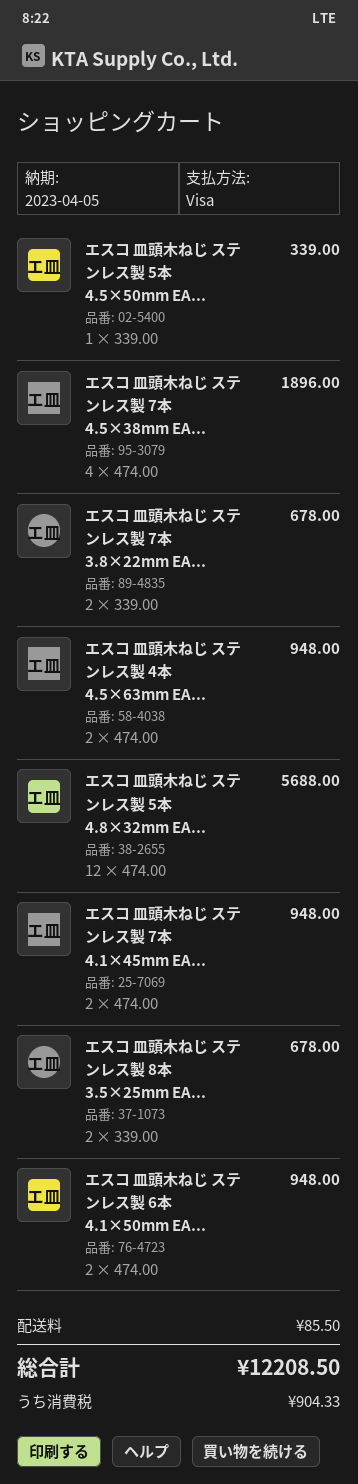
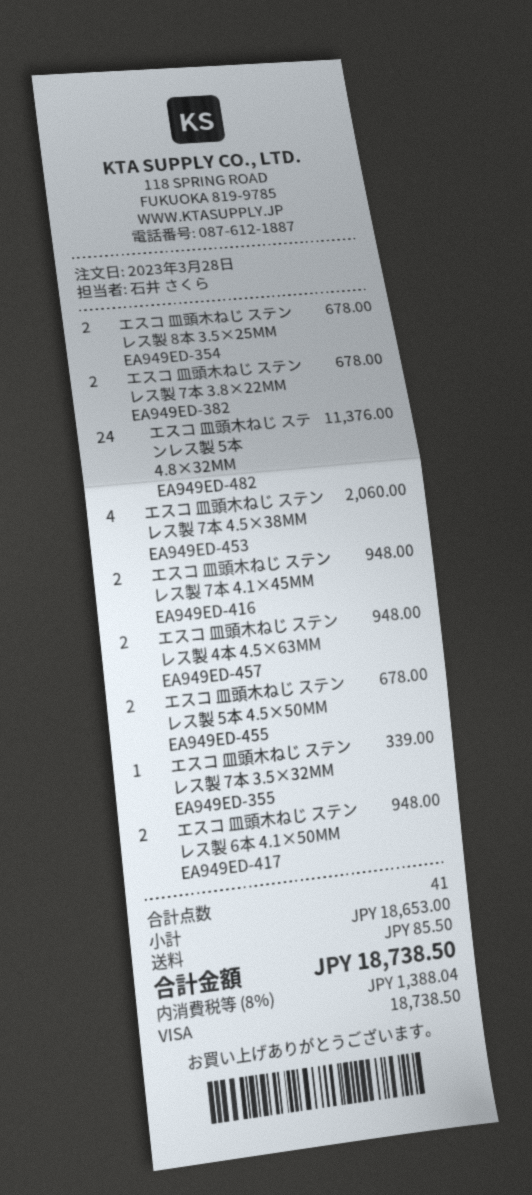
エスコ 皿頭木ねじ ステンレス製 5本 4.5×50mm EA...: 1 for 339.00 -> 2 for 678.00
エスコ 皿頭木ねじ ステンレス製 7本 4.5×38mm EA...: 4 for 1896.00 -> 4 for 2060.00
エスコ 皿頭木ねじ ステンレス製 5本 4.8×32mm EA...: 12 for 5688.00 -> 24 for 11376.00
エスコ 皿頭木ねじ ステンレス製 7本 3.5×32MM EA949ED-355: none -> 1 for 339.00
tax: 904.33 -> 1388.04
total: 12208.50 -> 18738.50

